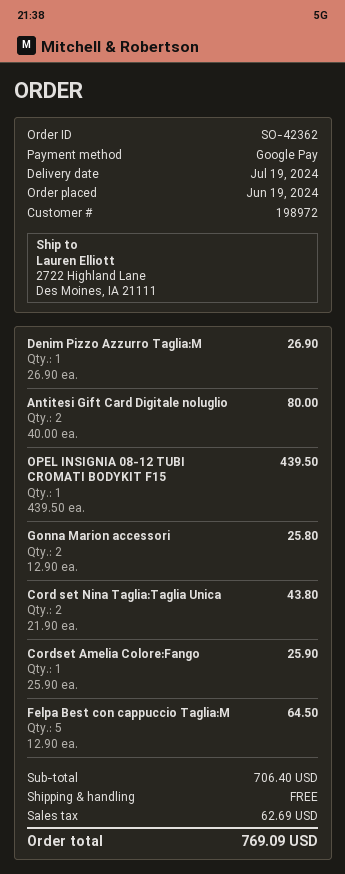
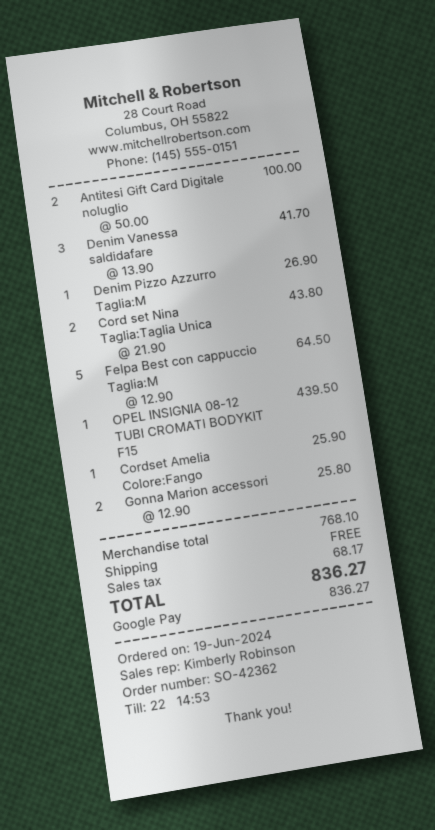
Antitesi Gift Card Digitale noluglio: 2 x 40.00 = 80.00 -> 2 x 50.00 = 100.00
Denim Vanessa saldidafare: none -> 3 x 13.90 = 41.70
subtotal: 706.40 -> 768.10
tax: 62.69 -> 68.17
total: 769.09 -> 836.27

